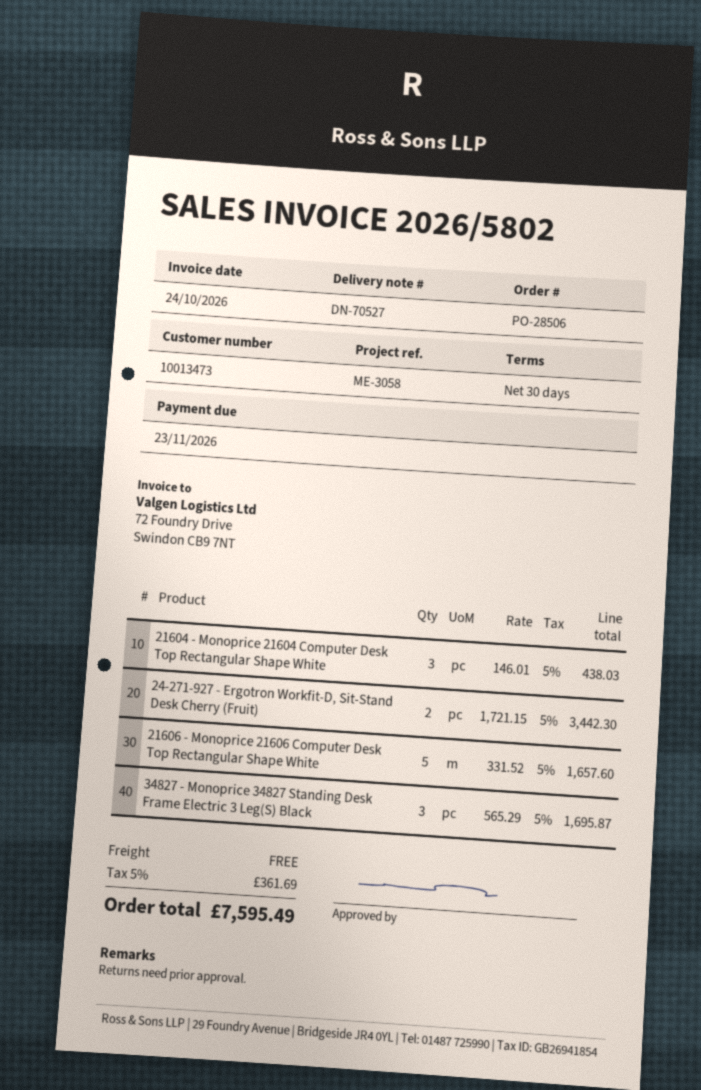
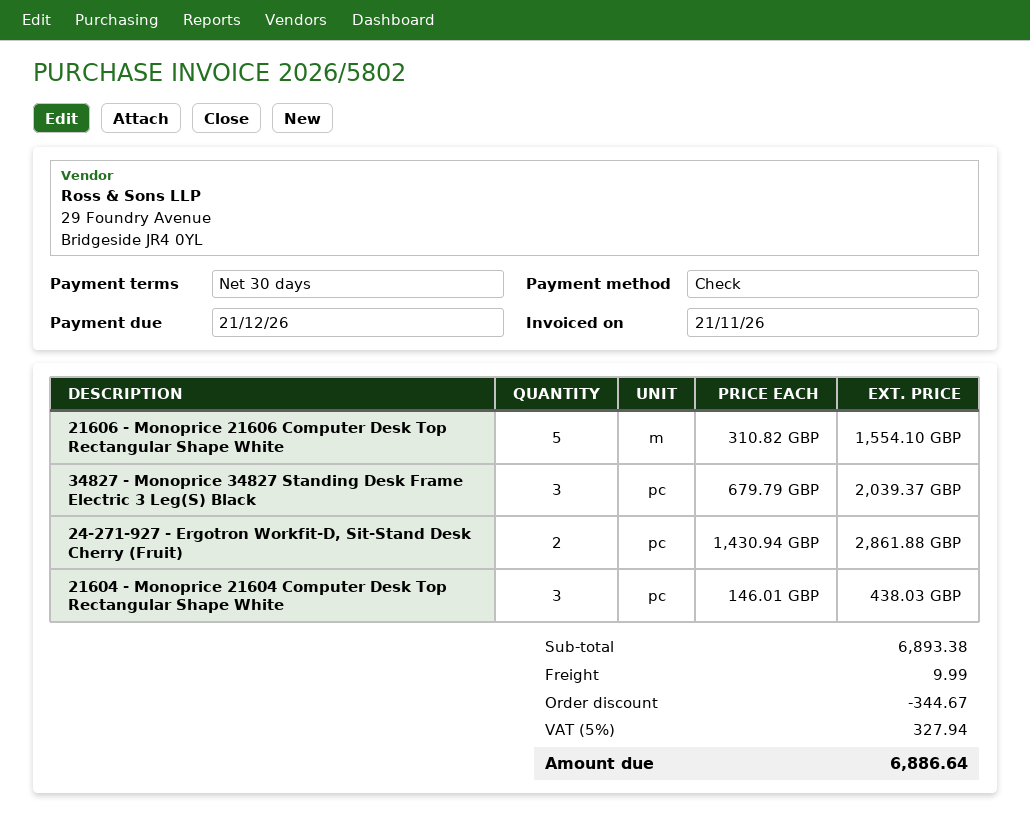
invoice date: 2026-10-24 -> 2026-11-21
due date: 2026-11-23 -> 2026-12-21
24-271-927 - Ergotron Workfit-D, Sit-Stand Desk Cherry (Fruit): 2 x 1721.15 = 3442.30 -> 2 x 1430.94 = 2861.88
21606 - Monoprice 21606 Computer Desk Top Rectangular Shape White: 5 x 331.52 = 1657.60 -> 5 x 310.82 = 1554.10
34827 - Monoprice 34827 Standing Desk Frame Electric 3 Leg(S) Black: 3 x 565.29 = 1695.87 -> 3 x 679.79 = 2039.37
discount: none -> 344.67
shipping: 0.00 -> 9.99
tax: 5% = 361.69 -> 5% = 327.94
total: 7595.49 -> 6886.64

